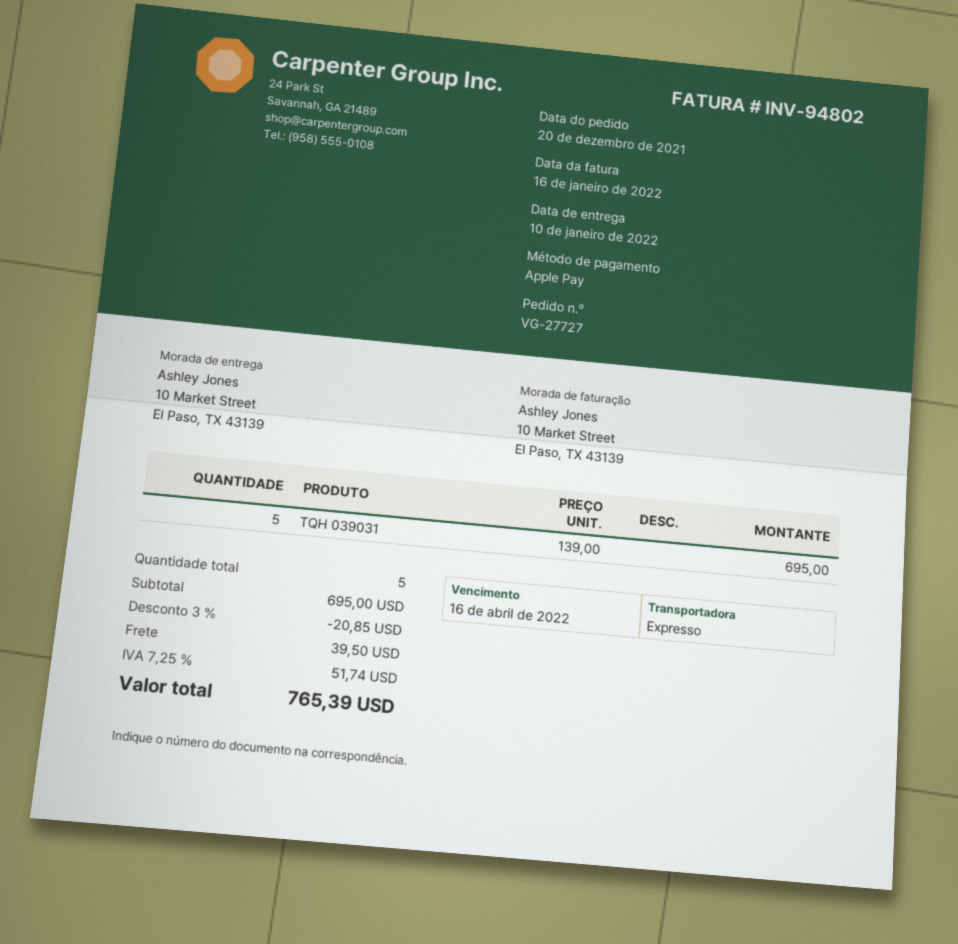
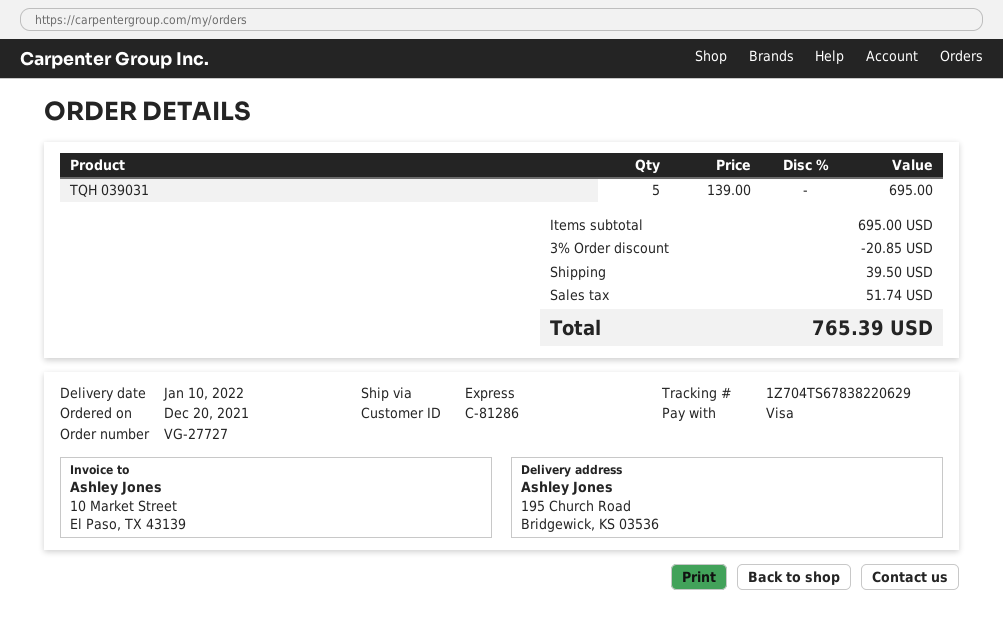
payment method: Apple Pay -> Visa
ship to: 10 Market Street, El Paso, TX 43139 -> 195 Church Road, Bridgewick, KS 03536

